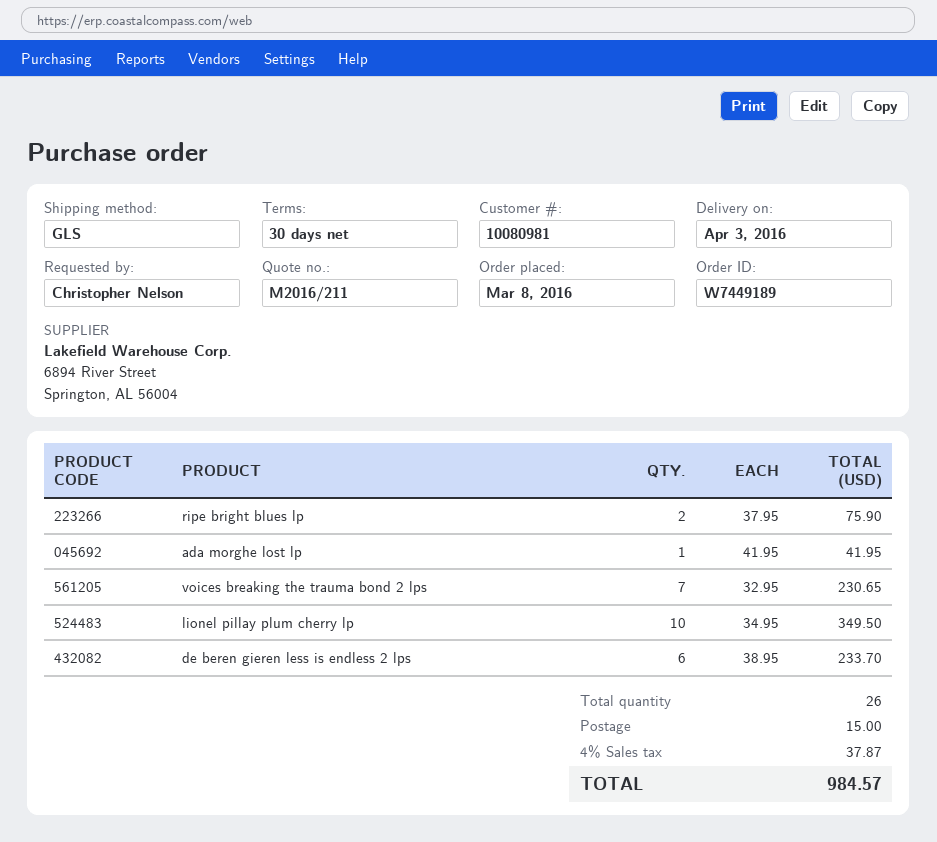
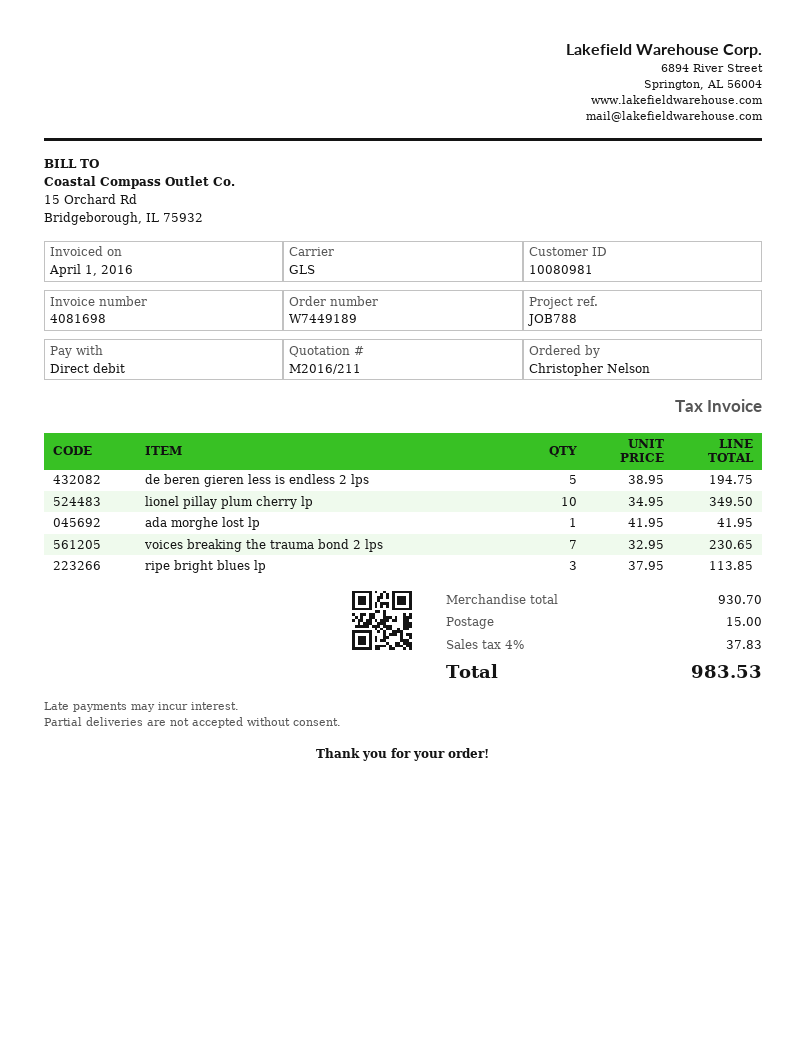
ripe bright blues lp: 2 x 37.95 = 75.90 -> 3 x 37.95 = 113.85
de beren gieren less is endless 2 lps: 6 x 38.95 = 233.70 -> 5 x 38.95 = 194.75
tax: 4% = 37.87 -> 4% = 37.83
total: 984.57 -> 983.53

